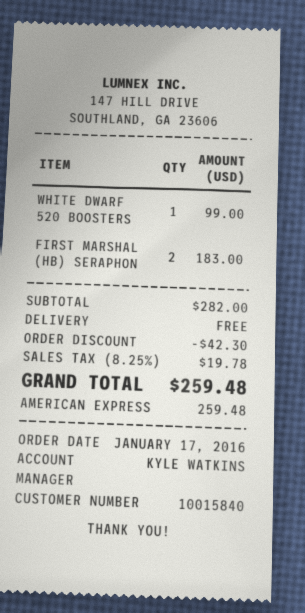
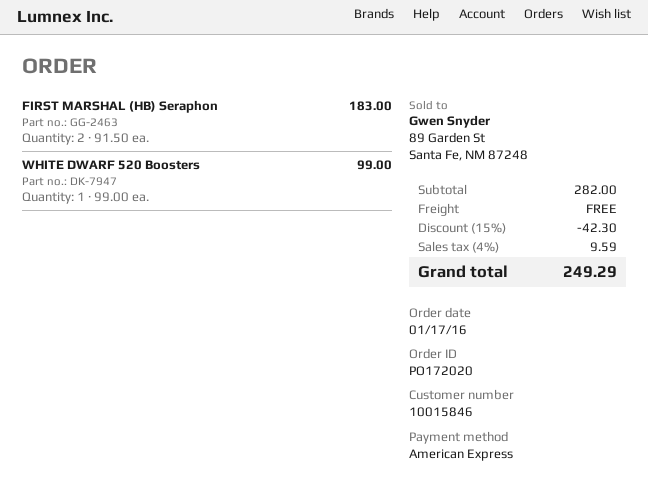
customer number: 10015840 -> 10015846
tax: 8.25% = 19.78 -> 4% = 9.59
total: 259.48 -> 249.29

